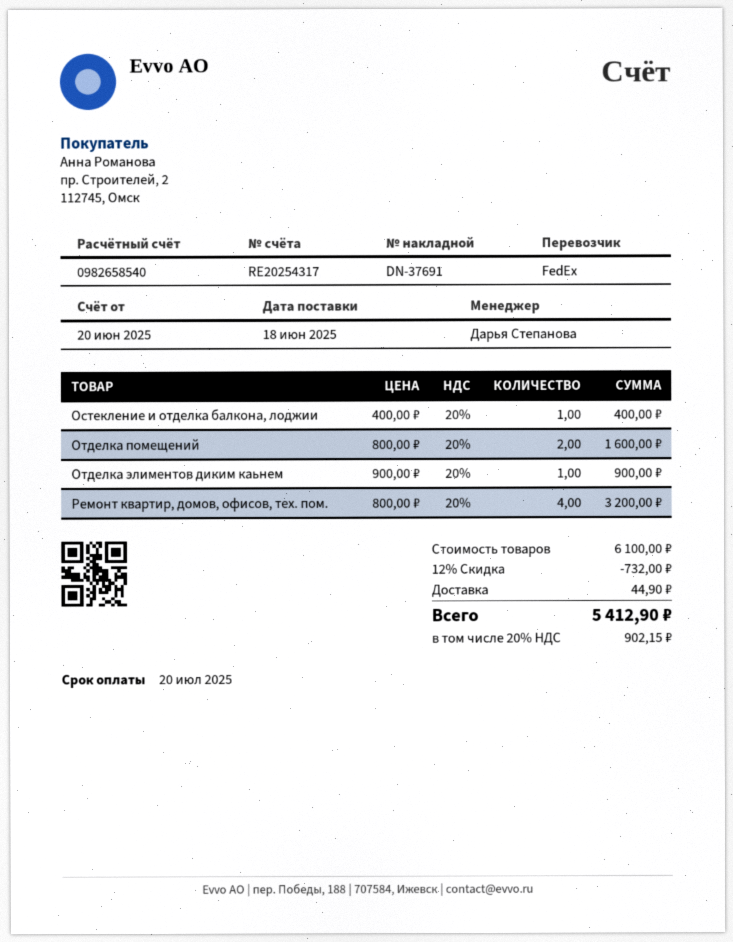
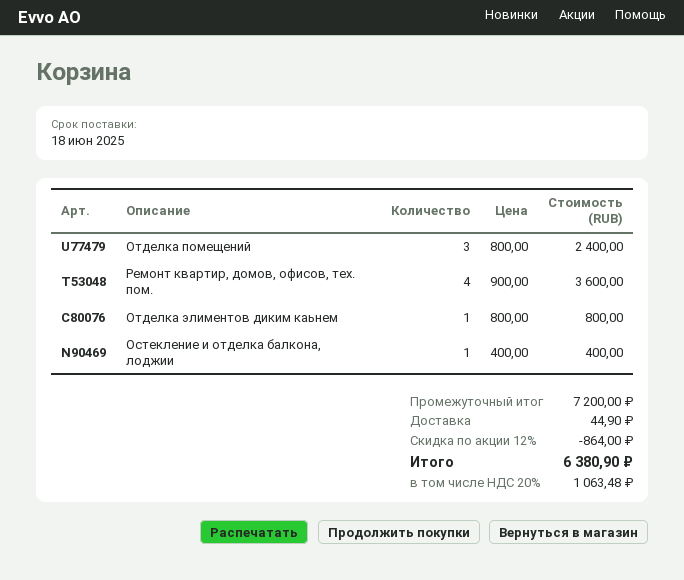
Отделка помещений: 2 x 800.00 = 1600.00 -> 3 x 800.00 = 2400.00
Отделка элиментов диким каьнем: 1 x 900.00 = 900.00 -> 1 x 800.00 = 800.00
Ремонт квартир, домов, офисов, тех. пом.: 4 x 800.00 = 3200.00 -> 4 x 900.00 = 3600.00
subtotal: 6100.00 -> 7200.00
discount: 12% = 732.00 -> 12% = 864.00
tax: 20% = 902.15 -> 20% = 1063.48
total: 5412.90 -> 6380.90

